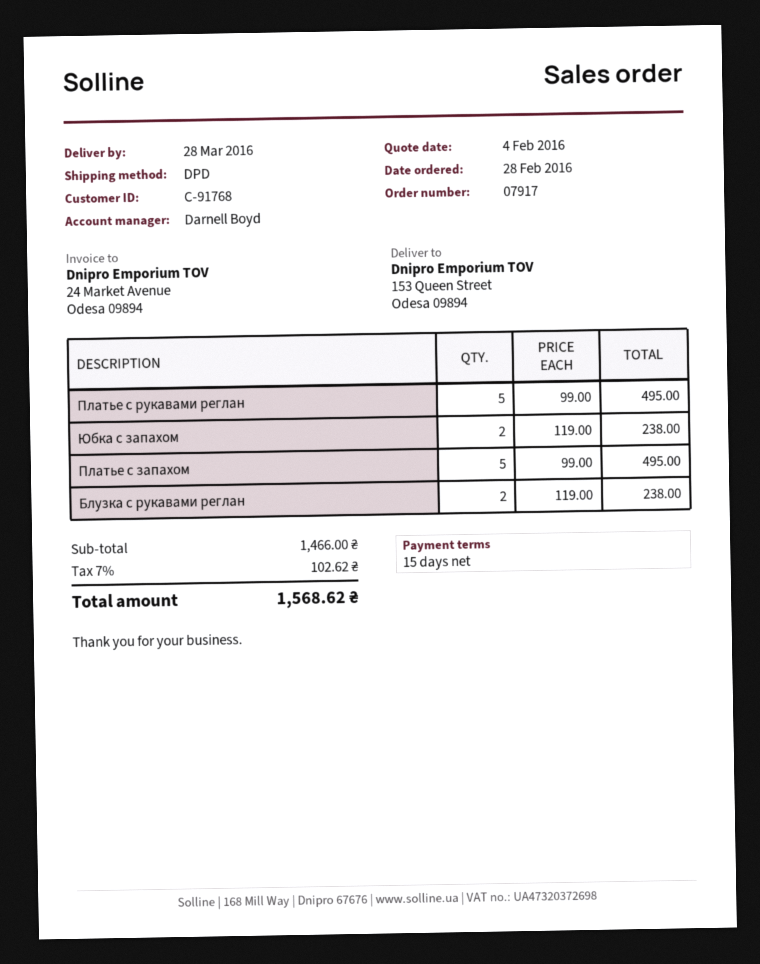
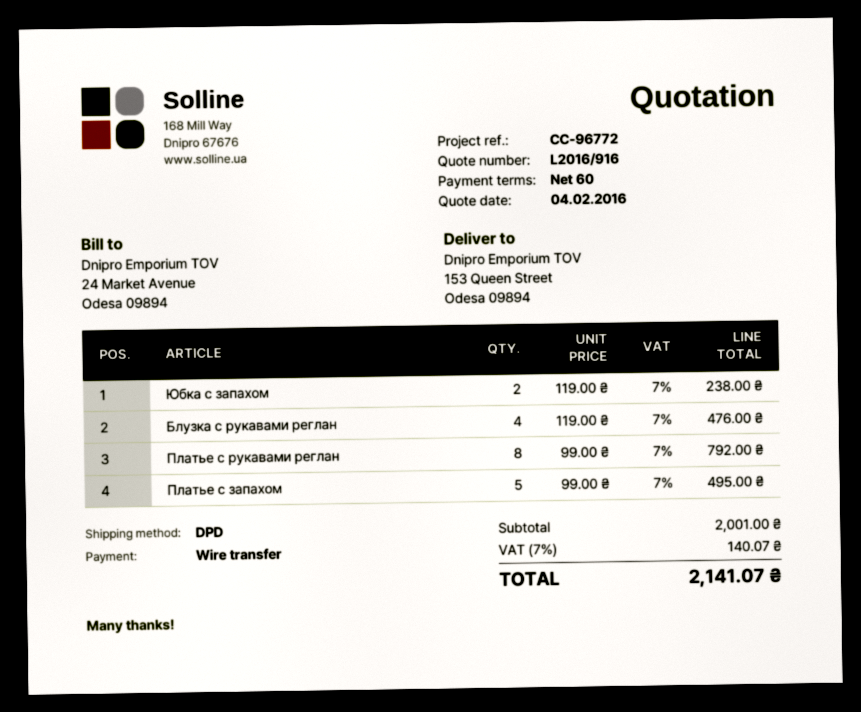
payment terms: 15 days -> 60 days
Платье с рукавами реглан: 5 x 99.00 = 495.00 -> 8 x 99.00 = 792.00
Блузка с рукавами реглан: 2 x 119.00 = 238.00 -> 4 x 119.00 = 476.00
subtotal: 1466.00 -> 2001.00
tax: 7% = 102.62 -> 7% = 140.07
total: 1568.62 -> 2141.07

